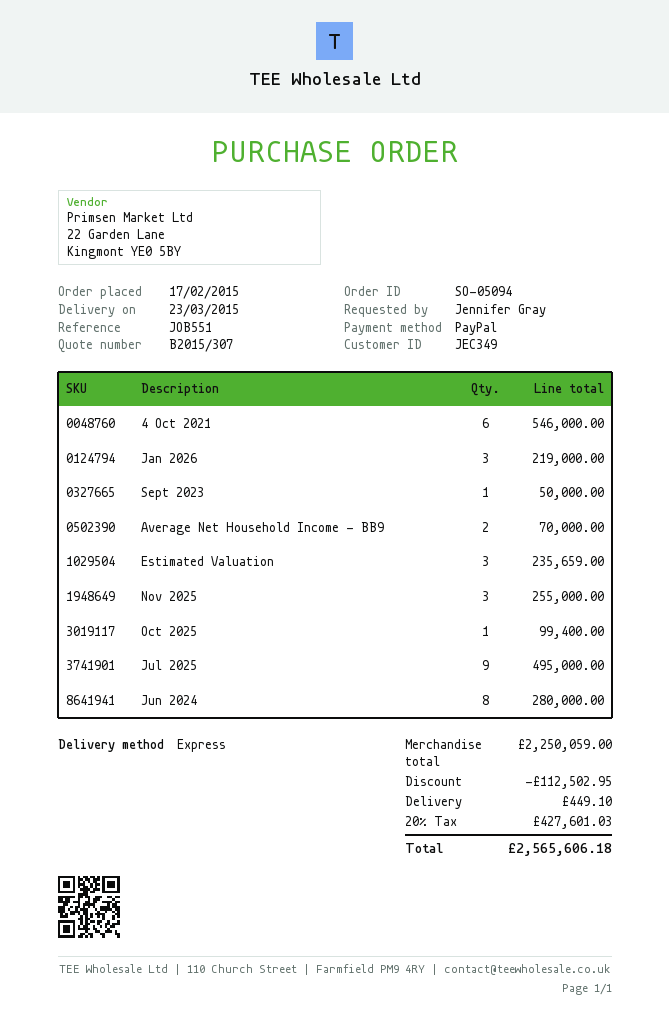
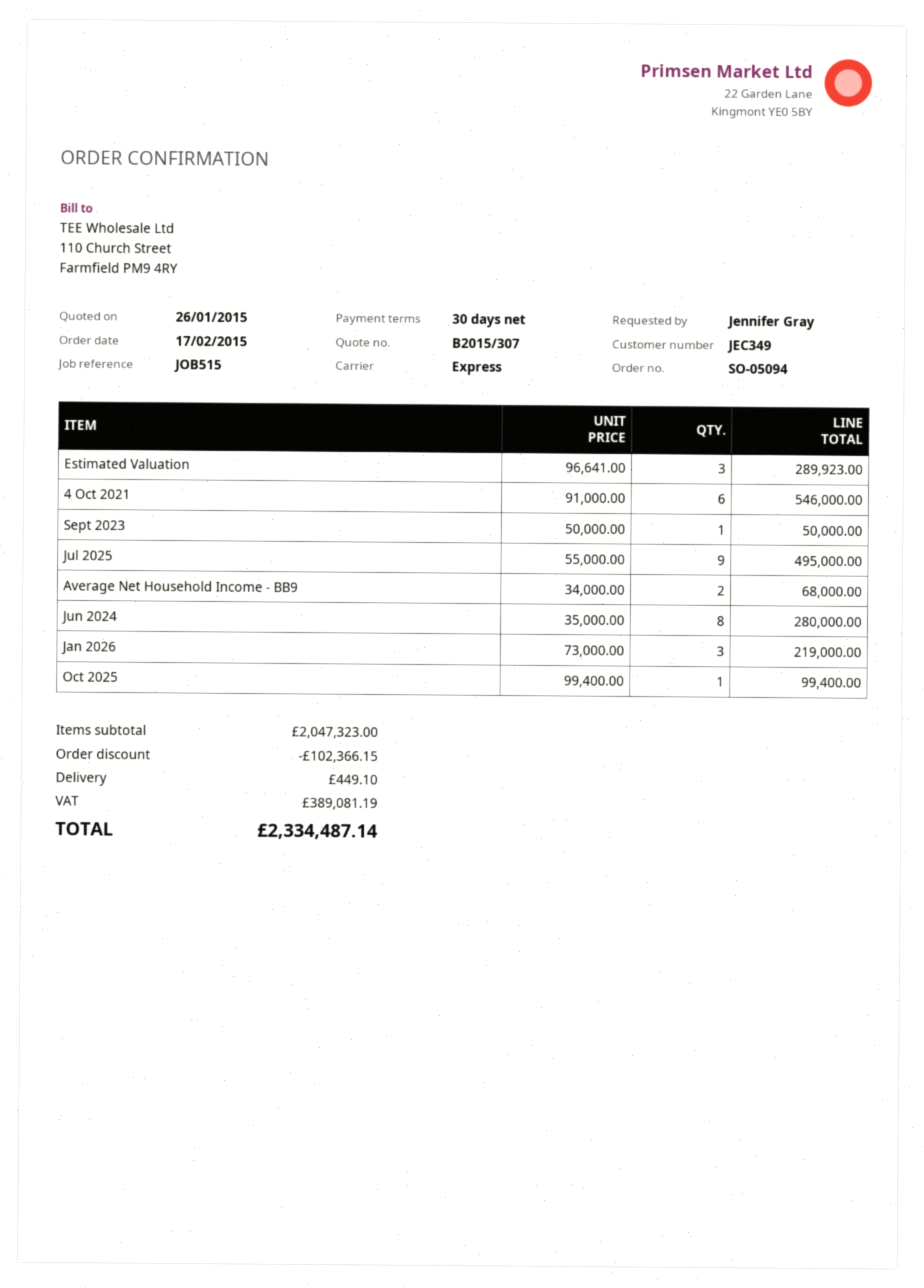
reference: JOB551 -> JOB515
Average Net Household Income - BB9: 2 for 70000.00 -> 2 for 68000.00
Estimated Valuation: 3 for 235659.00 -> 3 for 289923.00
Nov 2025: 3 for 255000.00 -> none
subtotal: 2250059.00 -> 2047323.00
discount: 112502.95 -> 102366.15
tax: 427601.03 -> 389081.19
total: 2565606.18 -> 2334487.14

